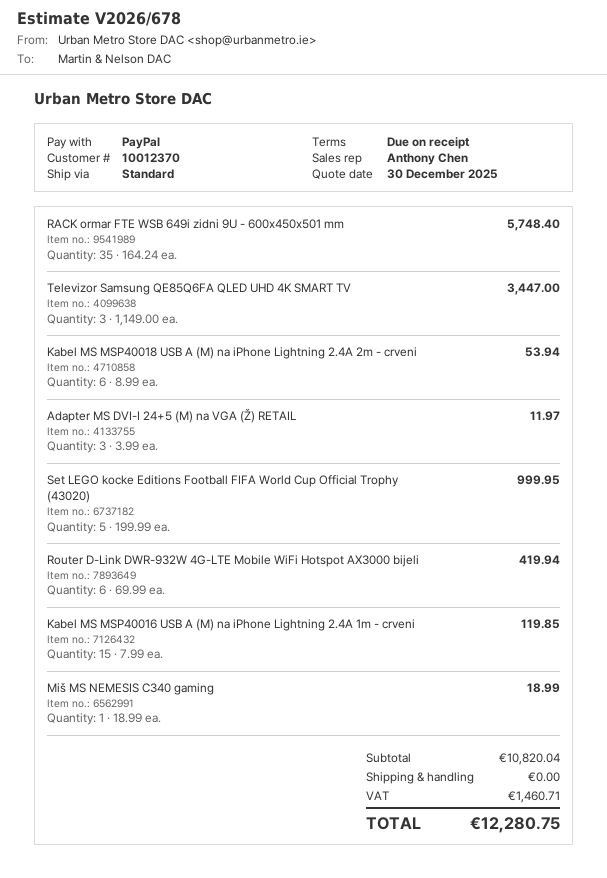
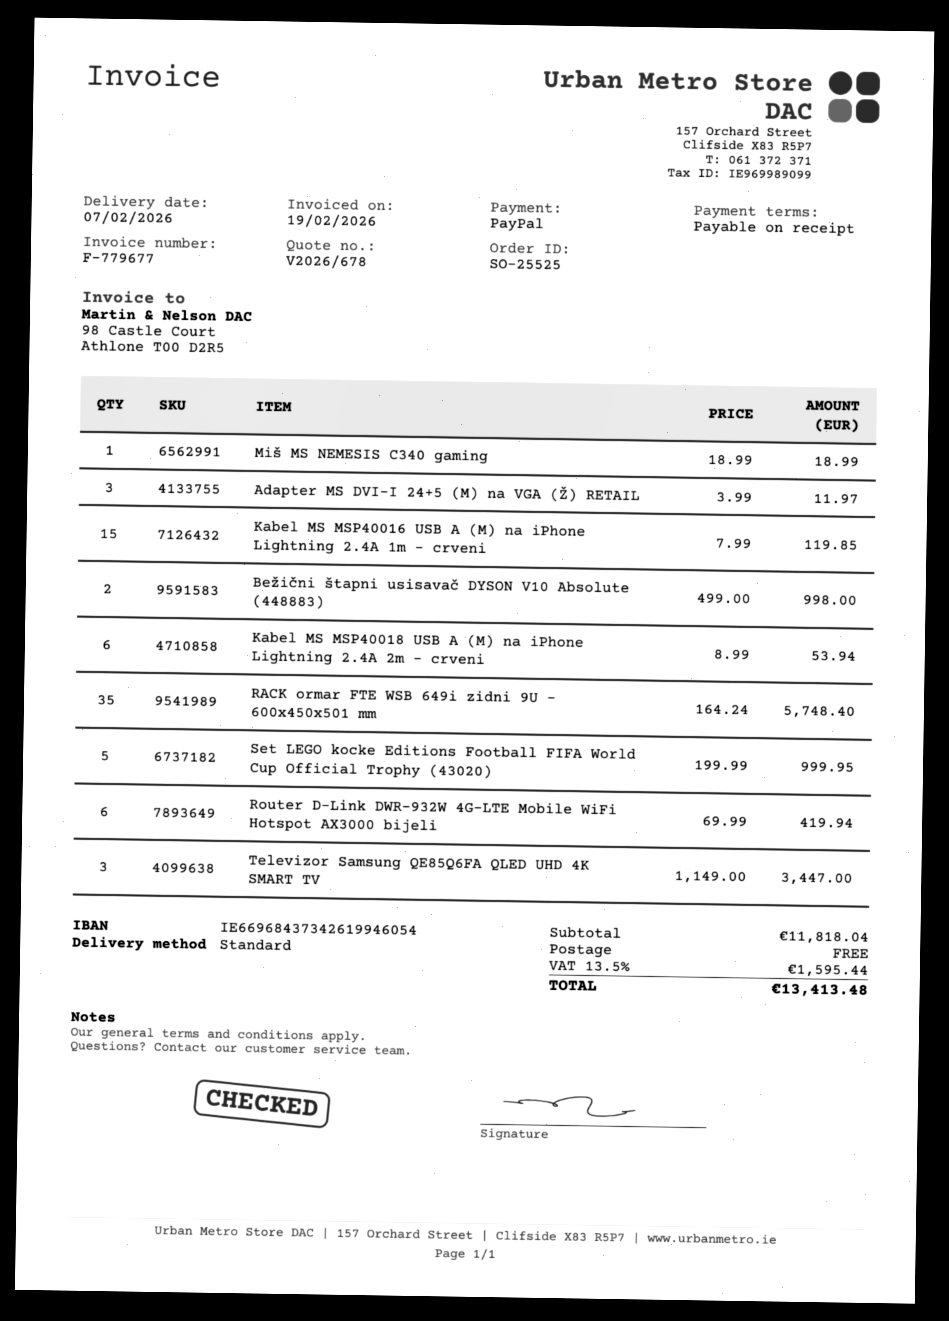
Bežični štapni usisavač DYSON V10 Absolute (448883): none -> 2 x 499.00 = 998.00
subtotal: 10820.04 -> 11818.04
tax: 1460.71 -> 1595.44
total: 12280.75 -> 13413.48

